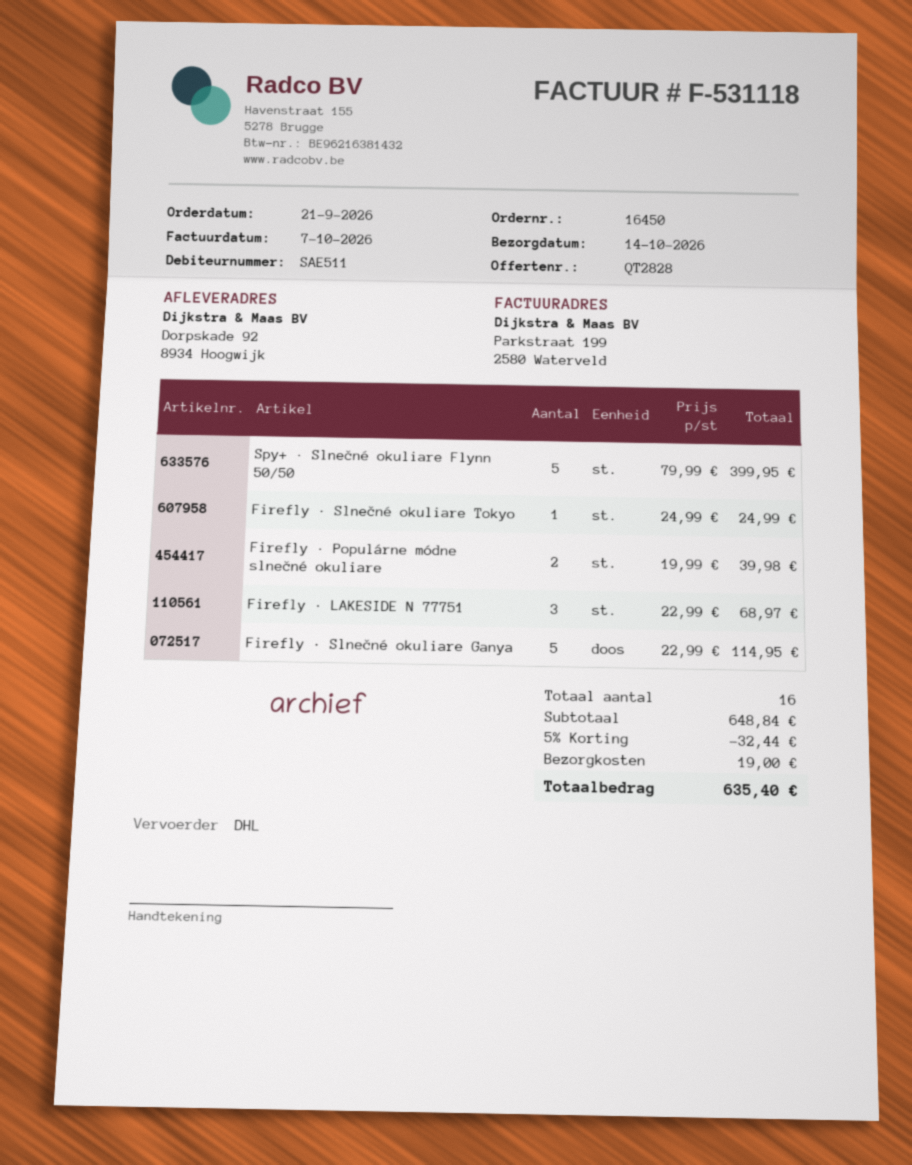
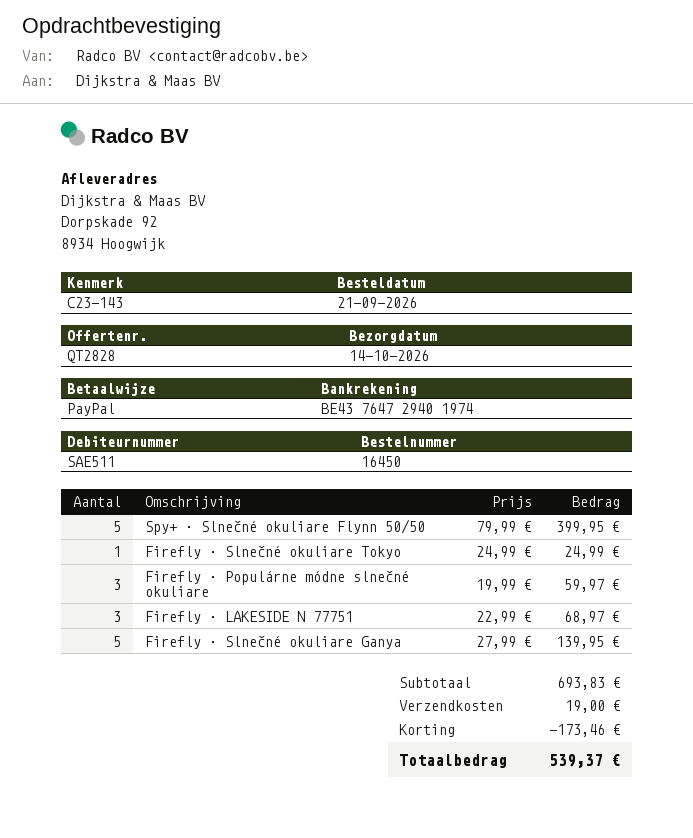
Firefly · Populárne módne slnečné okuliare: 2 x 19.99 = 39.98 -> 3 x 19.99 = 59.97
Firefly · Slnečné okuliare Ganya: 5 x 22.99 = 114.95 -> 5 x 27.99 = 139.95
subtotal: 648.84 -> 693.83
discount: 32.44 -> 173.46
total: 635.40 -> 539.37

